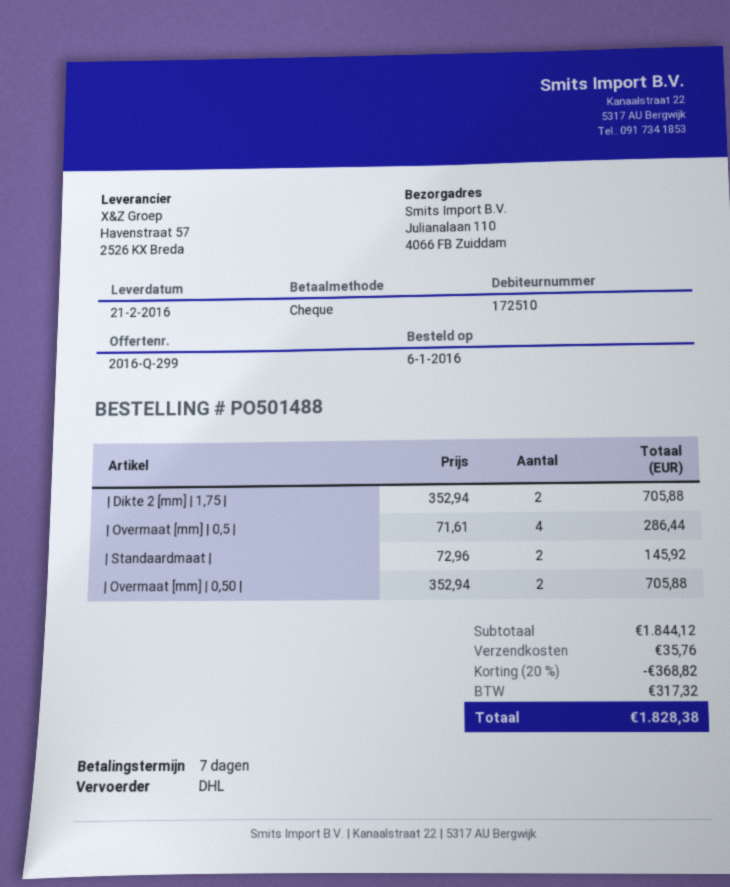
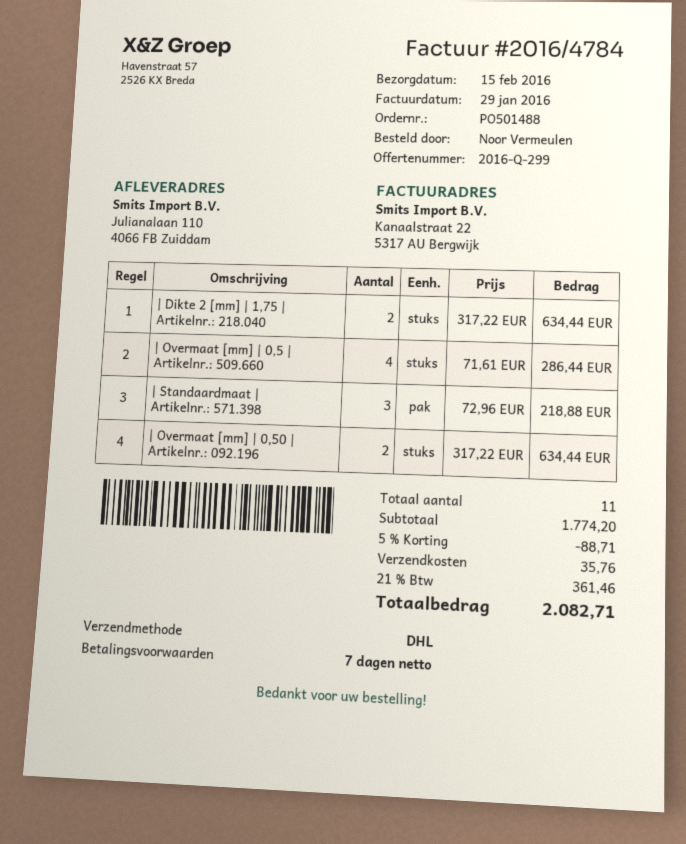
delivery date: 2016-02-21 -> 2016-02-15
| Dikte 2 [mm] | 1,75 |: 2 x 352.94 = 705.88 -> 2 x 317.22 = 634.44
| Standaardmaat |: 2 x 72.96 = 145.92 -> 3 x 72.96 = 218.88
| Overmaat [mm] | 0,50 |: 2 x 352.94 = 705.88 -> 2 x 317.22 = 634.44
subtotal: 1844.12 -> 1774.20
discount: 20% = 368.82 -> 5% = 88.71
tax: 317.32 -> 361.46
total: 1828.38 -> 2082.71

